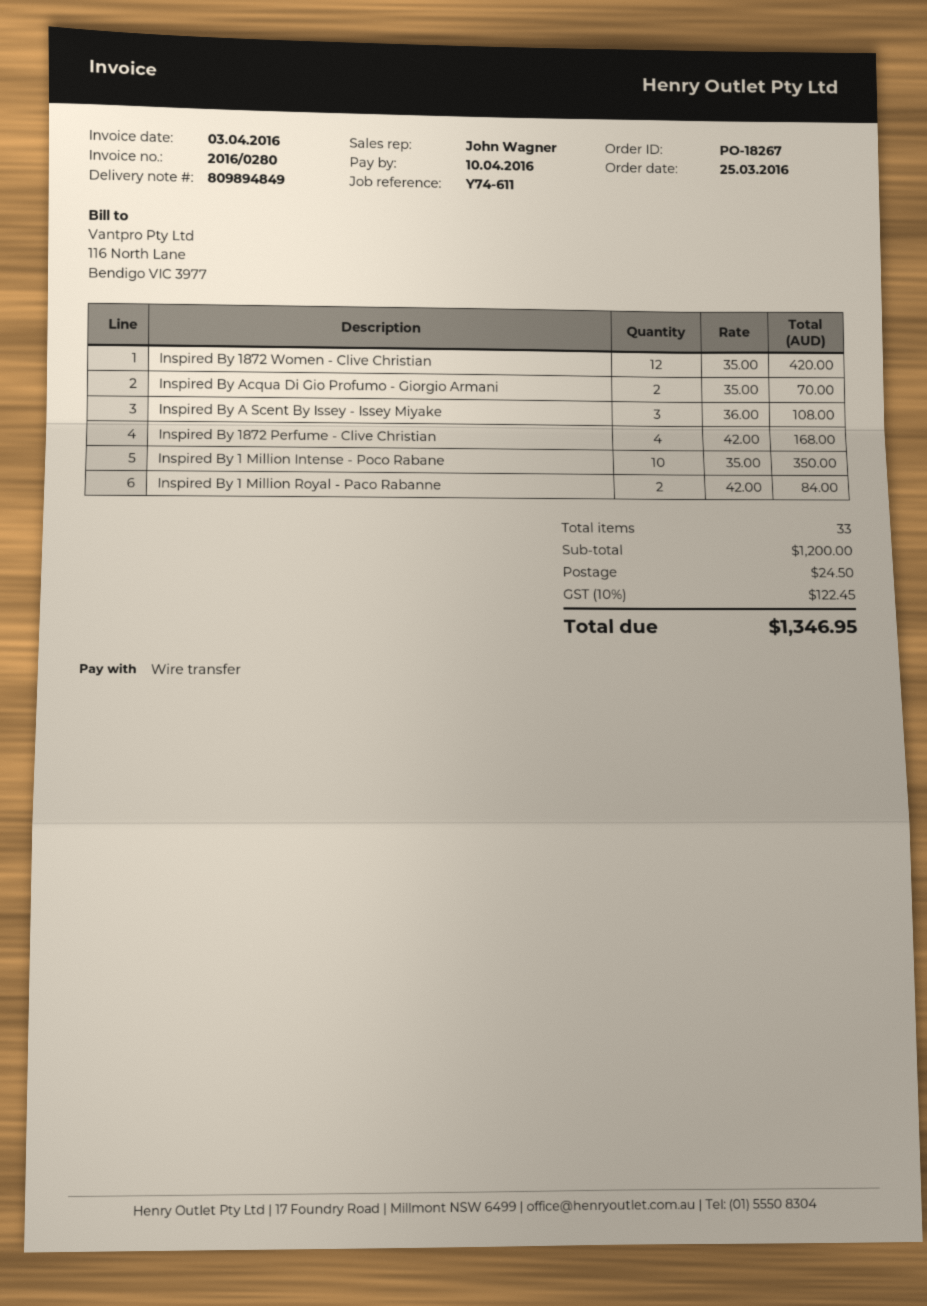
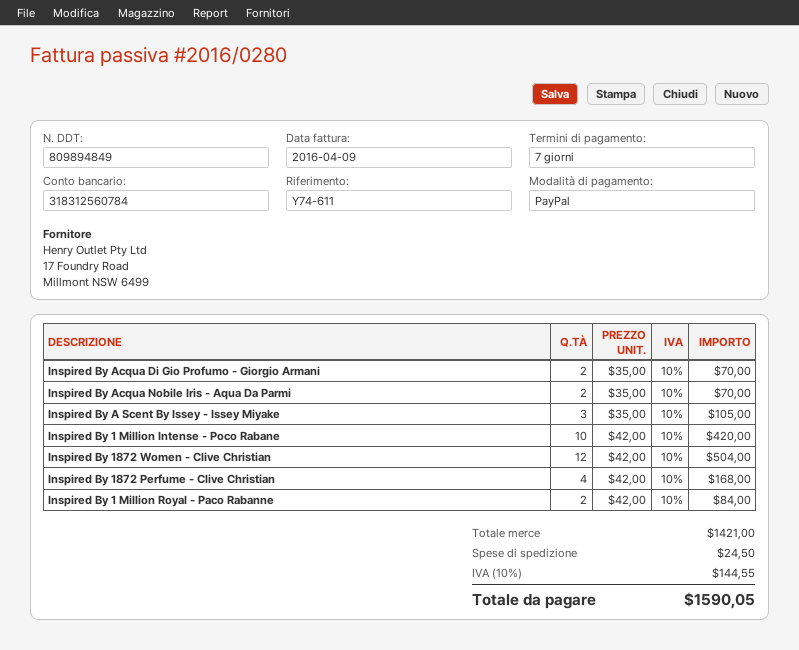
invoice date: 2016-04-03 -> 2016-04-09
payment method: bank transfer -> PayPal
Inspired By 1872 Women - Clive Christian: 12 x 35.00 = 420.00 -> 12 x 42.00 = 504.00
Inspired By A Scent By Issey - Issey Miyake: 3 x 36.00 = 108.00 -> 3 x 35.00 = 105.00
Inspired By 1 Million Intense - Poco Rabane: 10 x 35.00 = 350.00 -> 10 x 42.00 = 420.00
Inspired By Acqua Nobile Iris - Aqua Da Parmi: none -> 2 x 35.00 = 70.00
subtotal: 1200.00 -> 1421.00
tax: 10% = 122.45 -> 10% = 144.55
total: 1346.95 -> 1590.05

